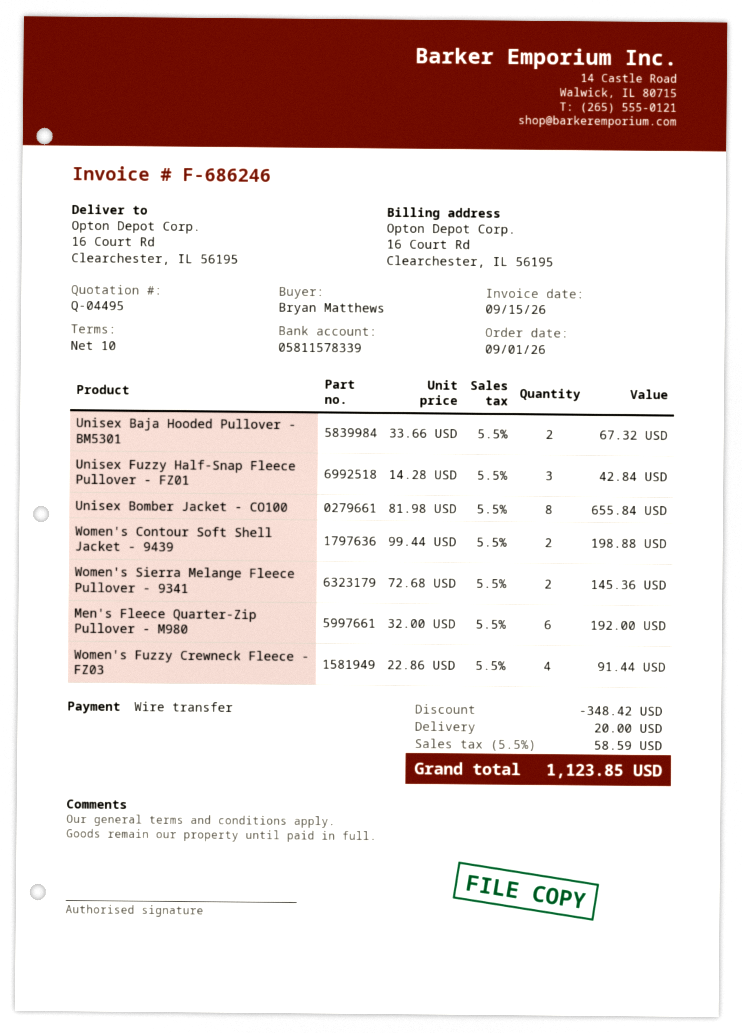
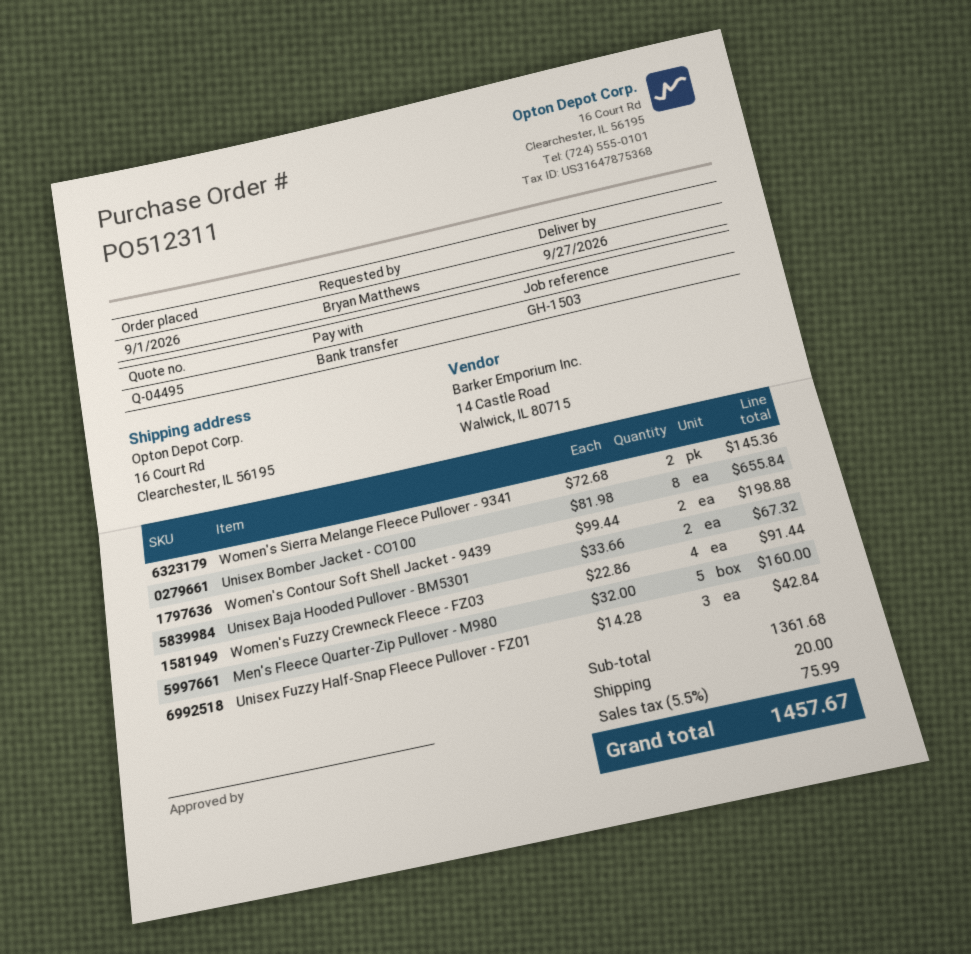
Men's Fleece Quarter-Zip Pullover - M980: 6 x 32.00 = 192.00 -> 5 x 32.00 = 160.00
discount: 348.42 -> none
tax: 5.5% = 58.59 -> 5.5% = 75.99
total: 1123.85 -> 1457.67

